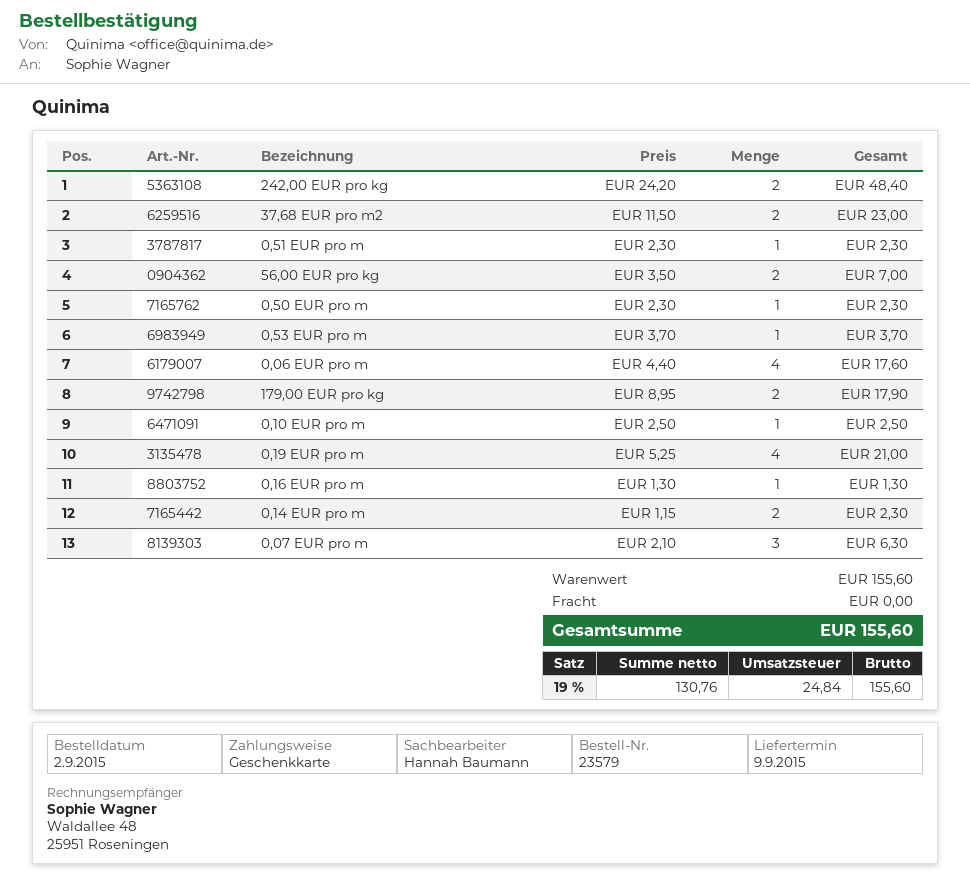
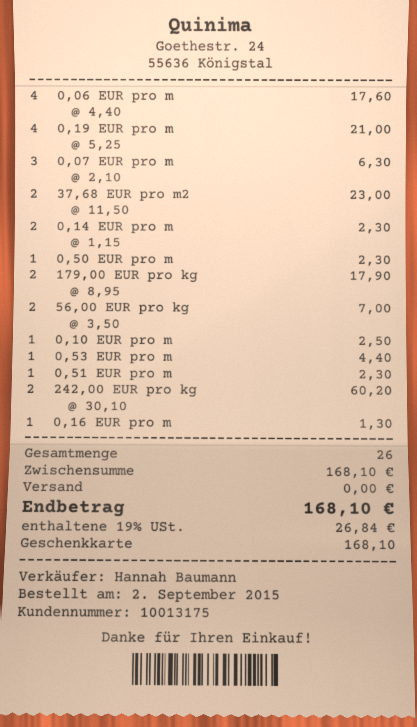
242,00 EUR pro kg: 2 x 24.20 = 48.40 -> 2 x 30.10 = 60.20
0,53 EUR pro m: 1 x 3.70 = 3.70 -> 1 x 4.40 = 4.40
subtotal: 155.60 -> 168.10
tax: 19% = 24.84 -> 19% = 26.84
total: 155.60 -> 168.10

